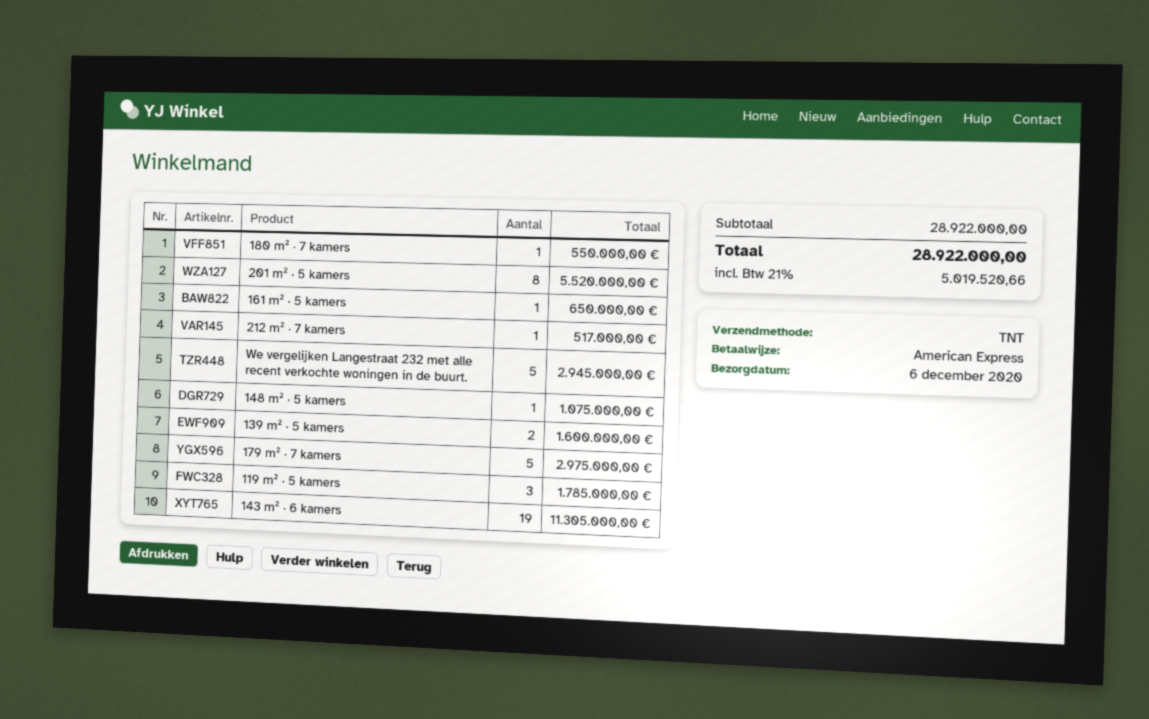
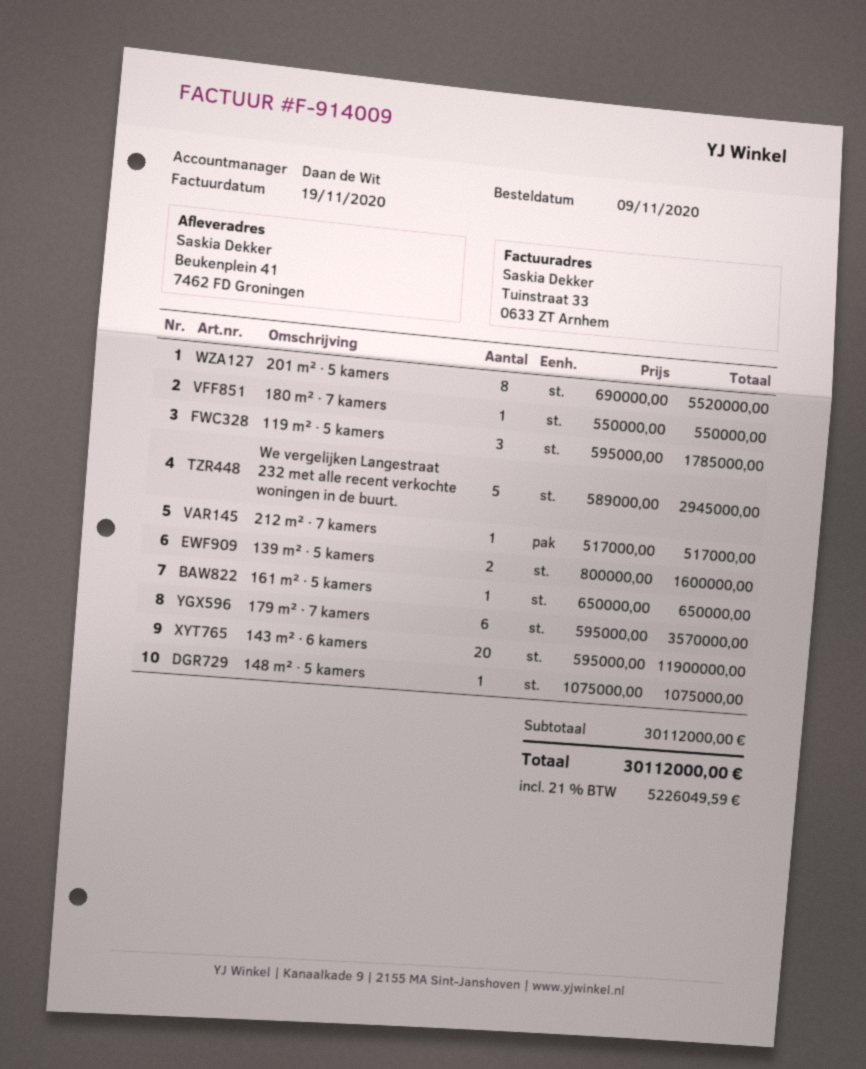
179 m² · 7 kamers: 5 for 2975000.00 -> 6 for 3570000.00
143 m² · 6 kamers: 19 for 11305000.00 -> 20 for 11900000.00
subtotal: 28922000.00 -> 30112000.00
tax: 21% = 5019520.66 -> 21% = 5226049.59
total: 28922000.00 -> 30112000.00

